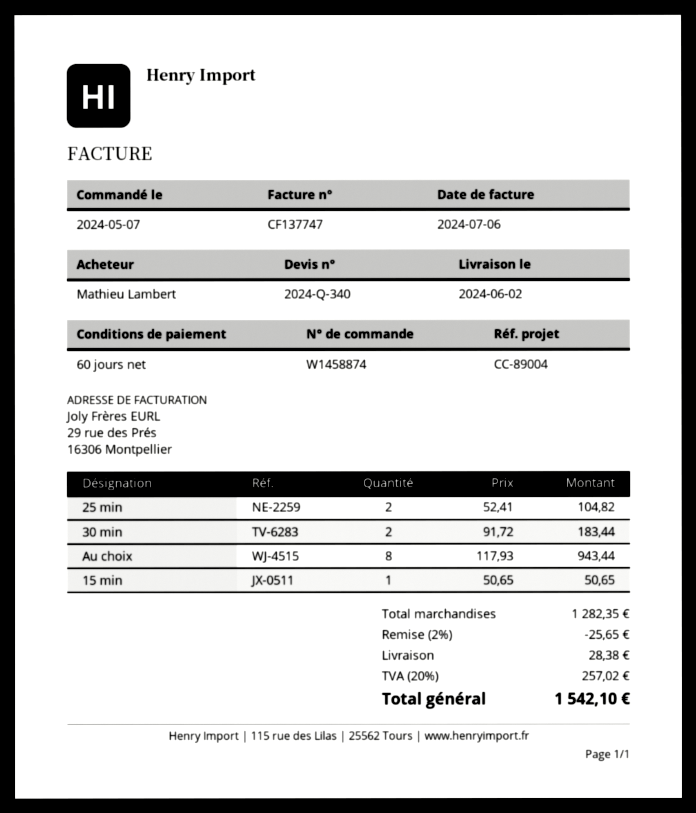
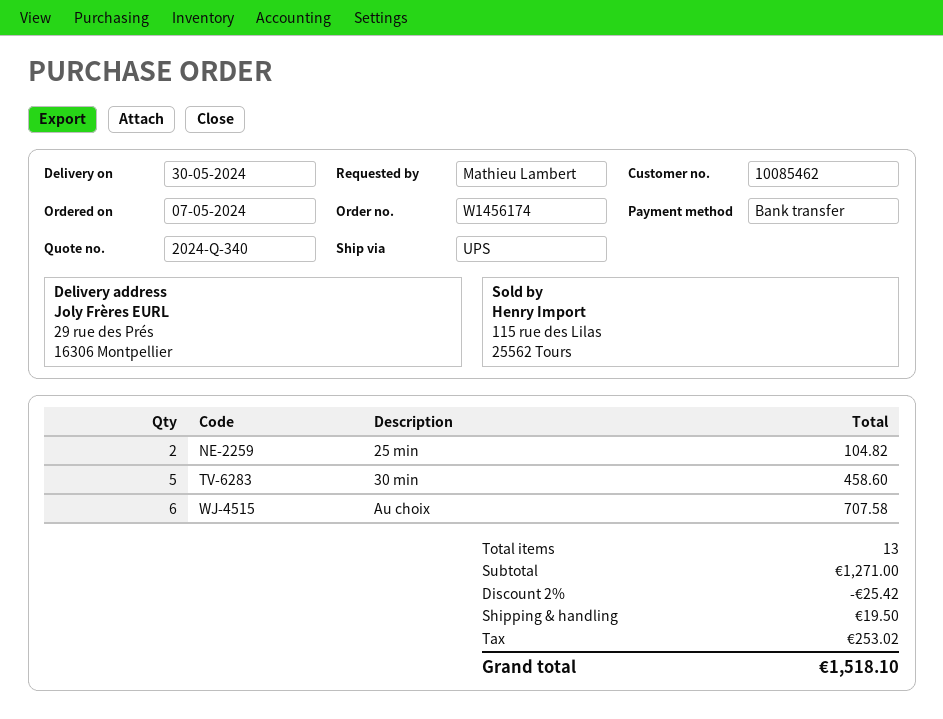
order number: W1458874 -> W1456174
delivery date: 2024-06-02 -> 2024-05-30
30 min: 2 for 183.44 -> 5 for 458.60
Au choix: 8 for 943.44 -> 6 for 707.58
15 min: 1 for 50.65 -> none
subtotal: 1282.35 -> 1271.00
discount: 2% = 25.65 -> 2% = 25.42
shipping: 28.38 -> 19.50
tax: 257.02 -> 253.02
total: 1542.10 -> 1518.10

